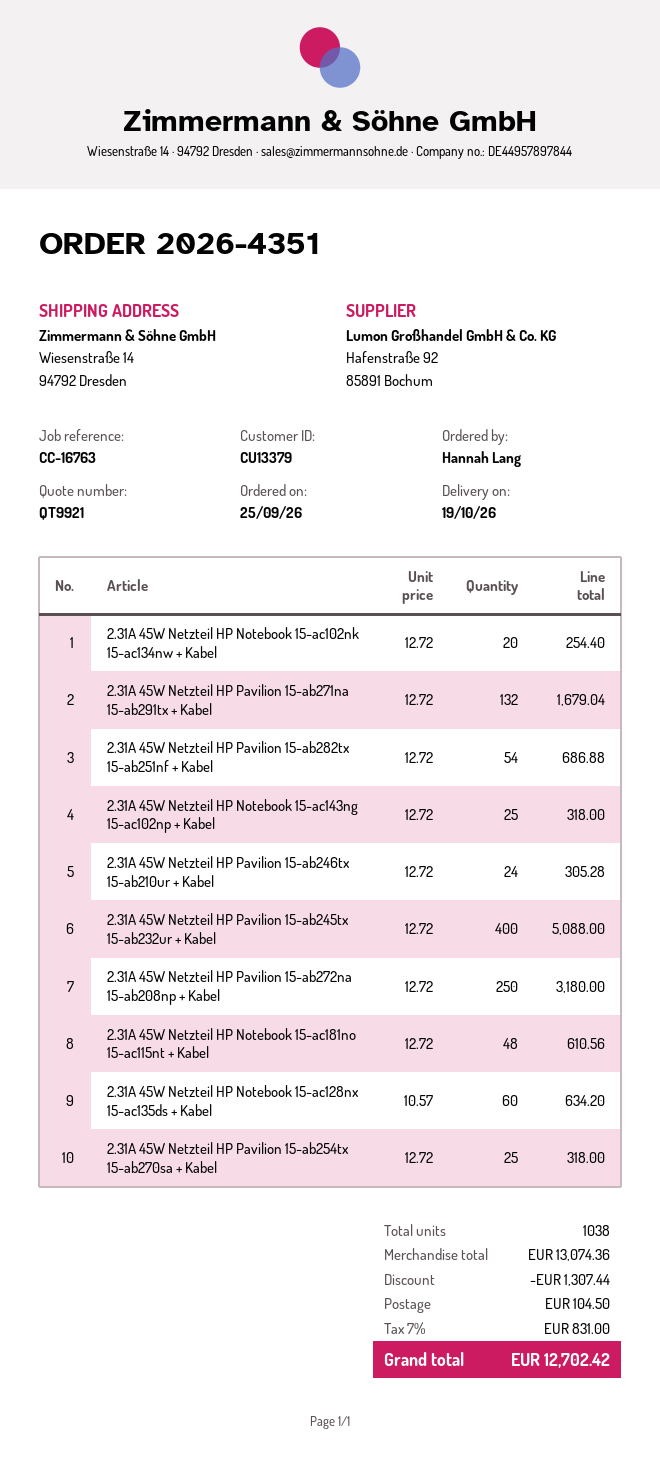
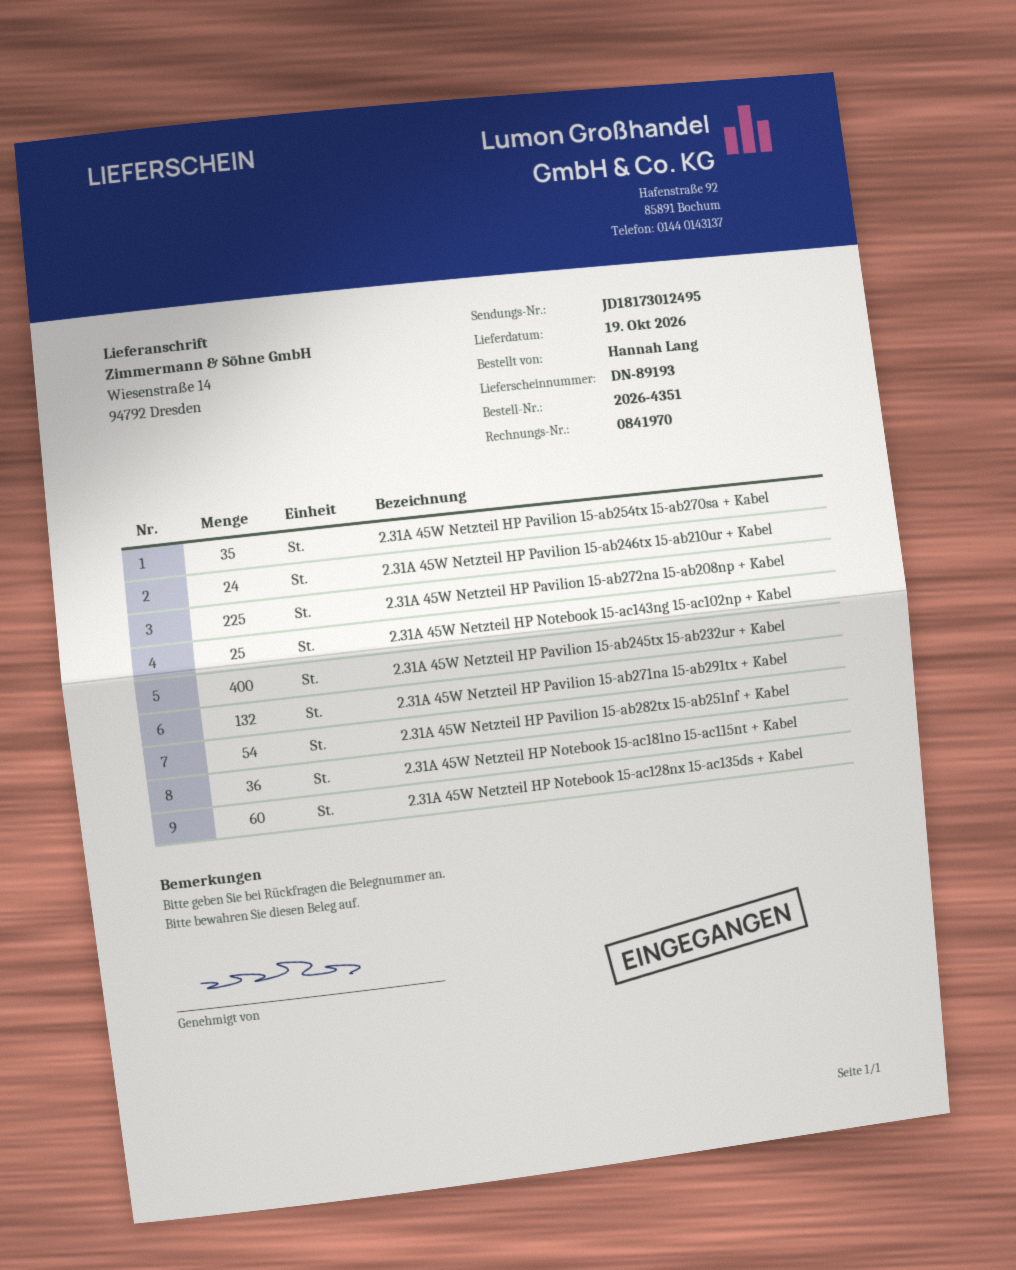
2.31A 45W Netzteil HP Notebook 15-ac102nk 15-ac134nw + Kabel: 20 -> none
2.31A 45W Netzteil HP Pavilion 15-ab272na 15-ab208np + Kabel: 250 -> 225
2.31A 45W Netzteil HP Notebook 15-ac181no 15-ac115nt + Kabel: 48 -> 36
2.31A 45W Netzteil HP Pavilion 15-ab254tx 15-ab270sa + Kabel: 25 -> 35

